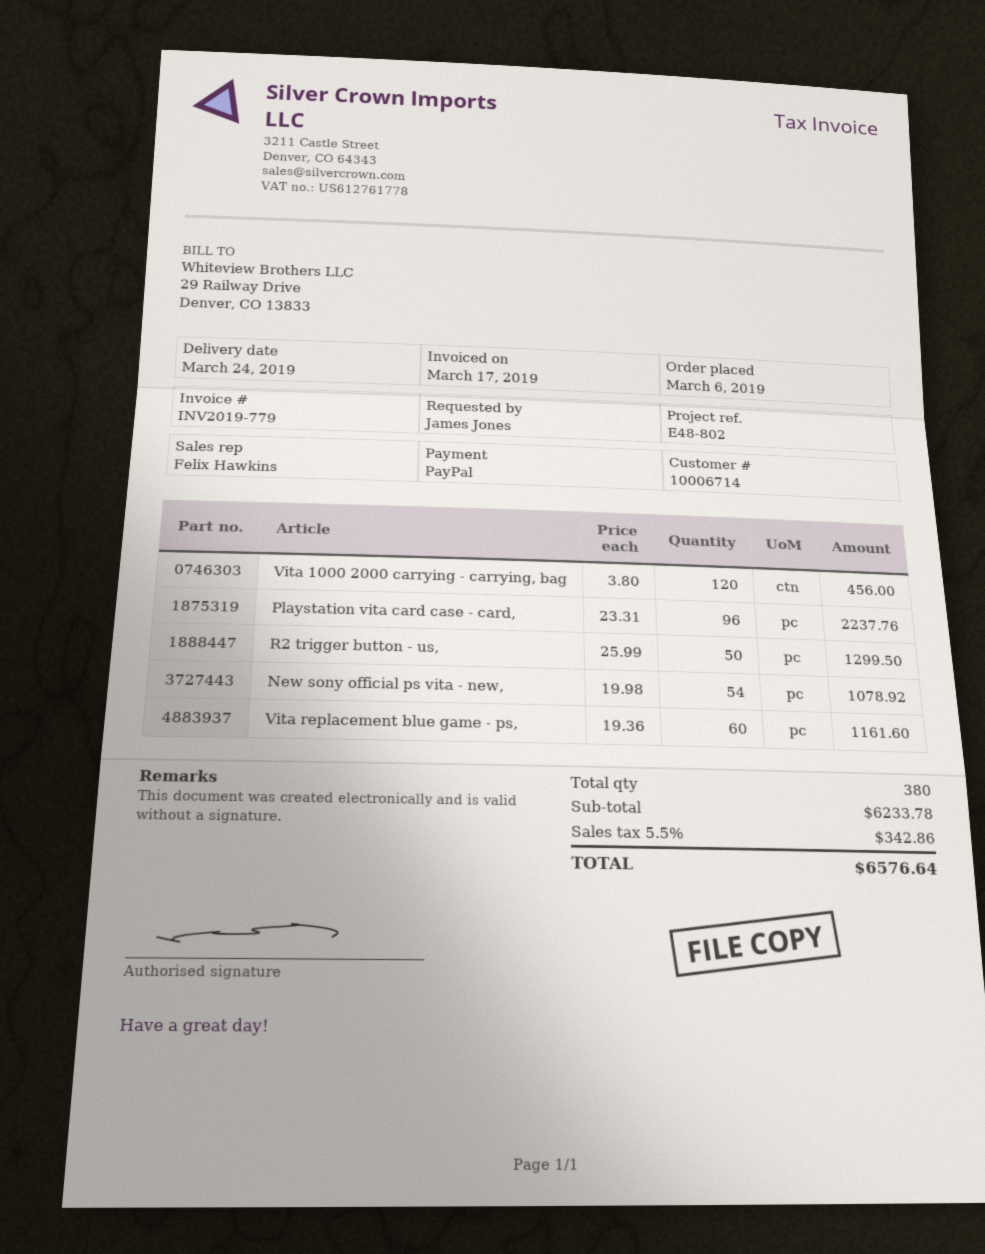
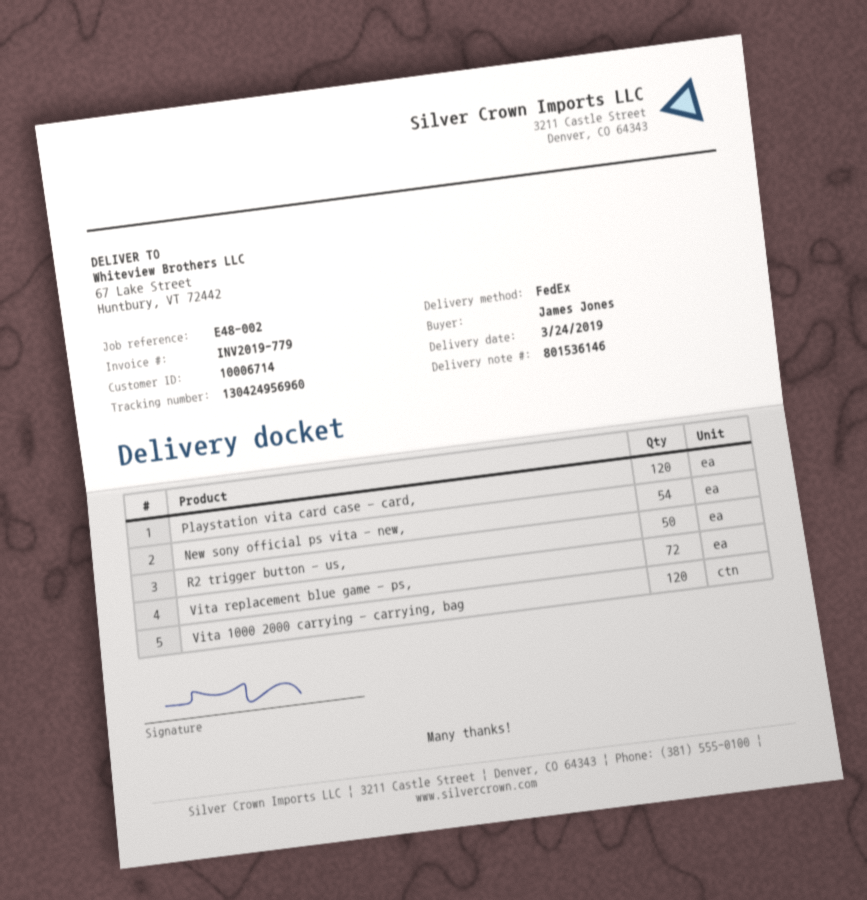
reference: E48-802 -> E48-002
Playstation vita card case - card,: 96 -> 120
Vita replacement blue game - ps,: 60 -> 72

